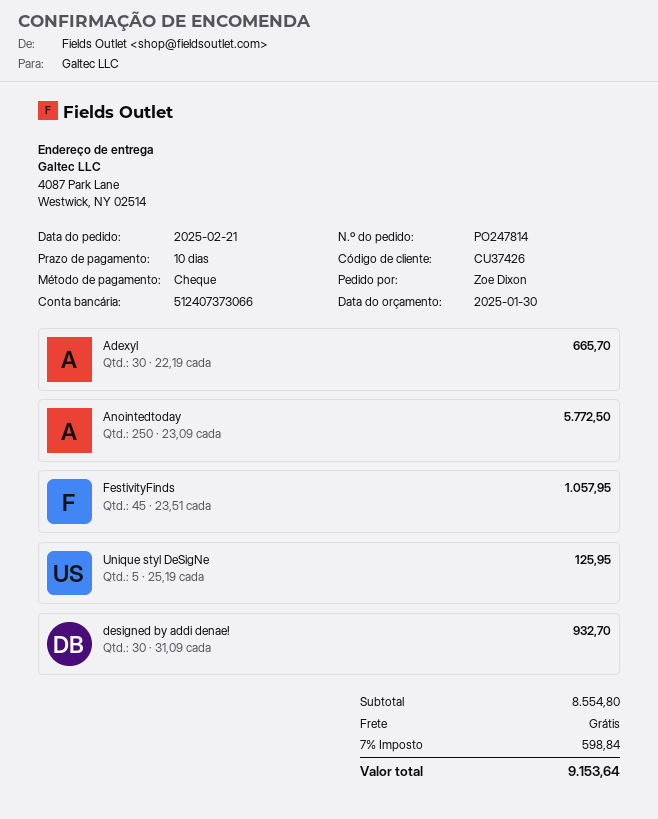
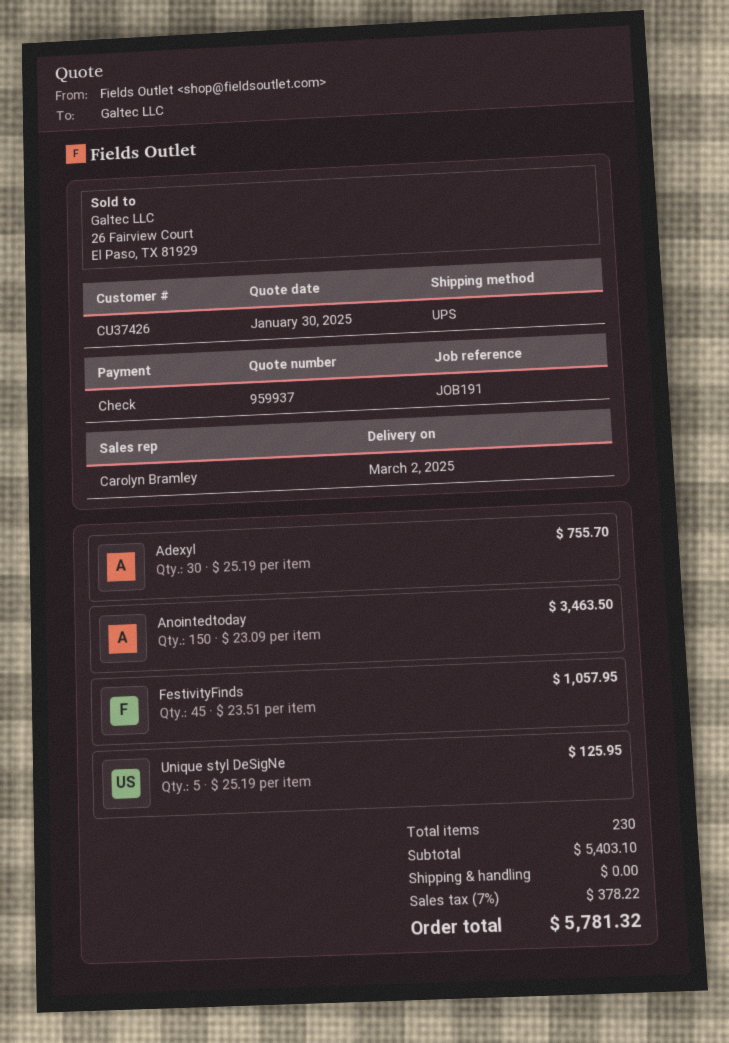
Adexyl: 30 x 22.19 = 665.70 -> 30 x 25.19 = 755.70
Anointedtoday: 250 x 23.09 = 5772.50 -> 150 x 23.09 = 3463.50
designed by addi denae!: 30 x 31.09 = 932.70 -> none
subtotal: 8554.80 -> 5403.10
tax: 7% = 598.84 -> 7% = 378.22
total: 9153.64 -> 5781.32

